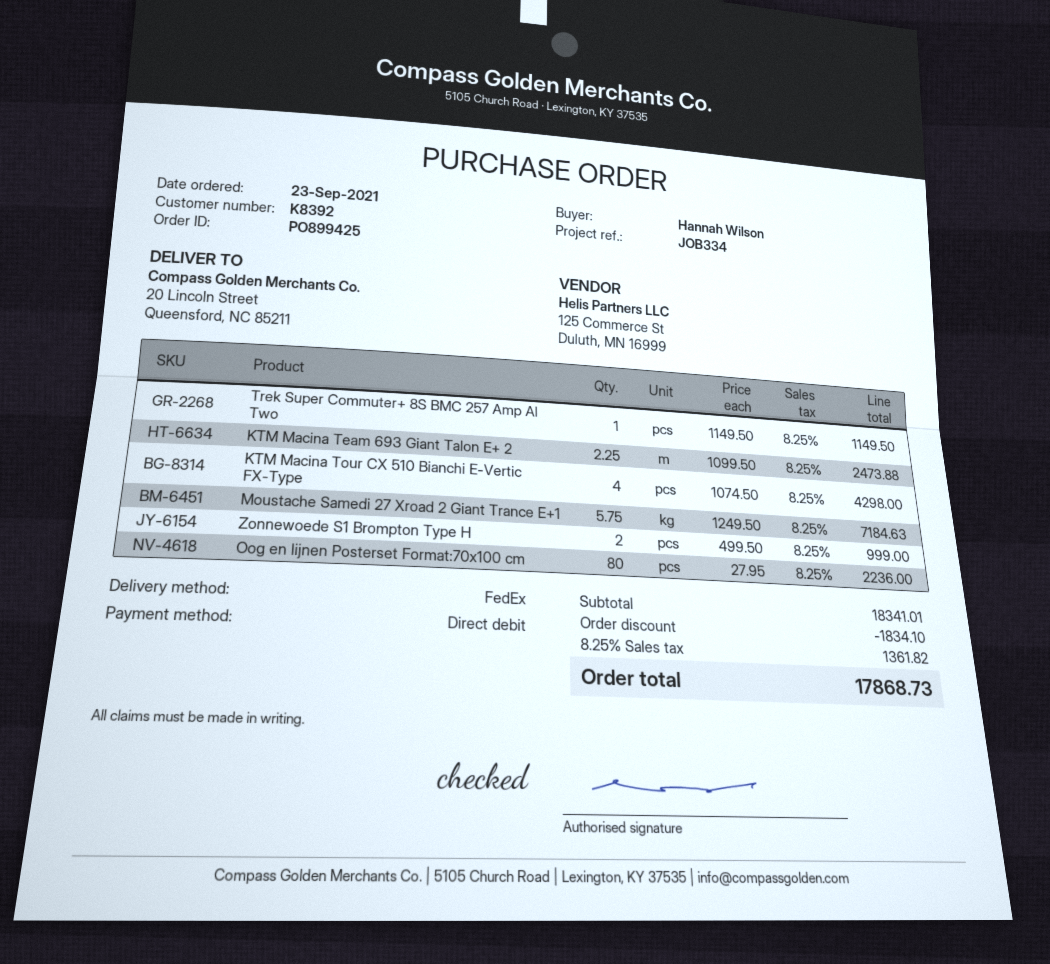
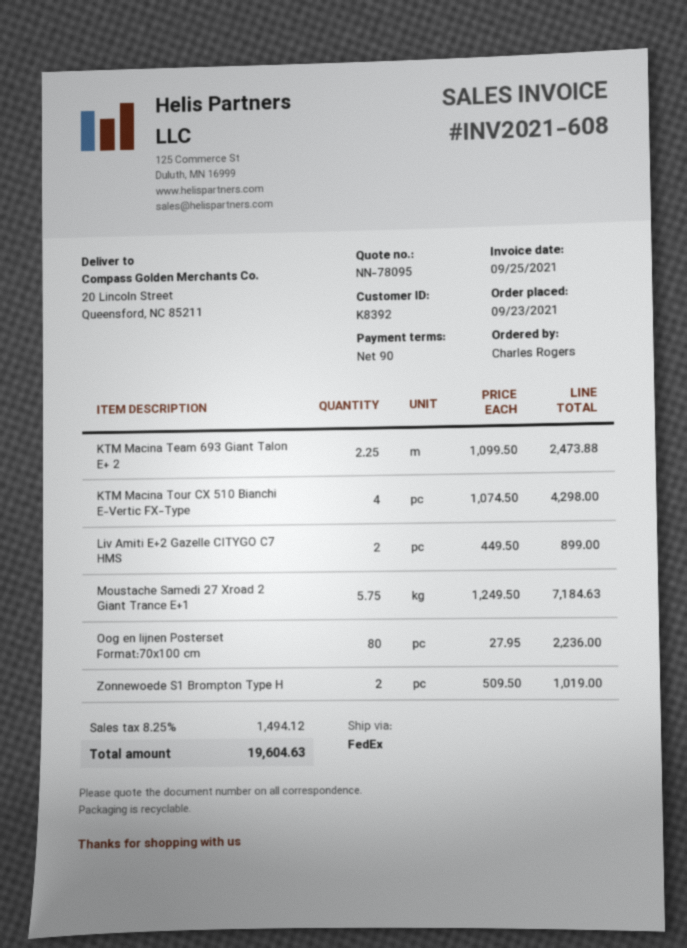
ordered by: Hannah Wilson -> Charles Rogers
Trek Super Commuter+ 8S BMC 257 Amp Al Two: 1 x 1149.50 = 1149.50 -> none
Zonnewoede S1 Brompton Type H: 2 x 499.50 = 999.00 -> 2 x 509.50 = 1019.00
Liv Amiti E+2 Gazelle CITYGO C7 HMS: none -> 2 x 449.50 = 899.00
discount: 1834.10 -> none
tax: 8.25% = 1361.82 -> 8.25% = 1494.12
total: 17868.73 -> 19604.63

